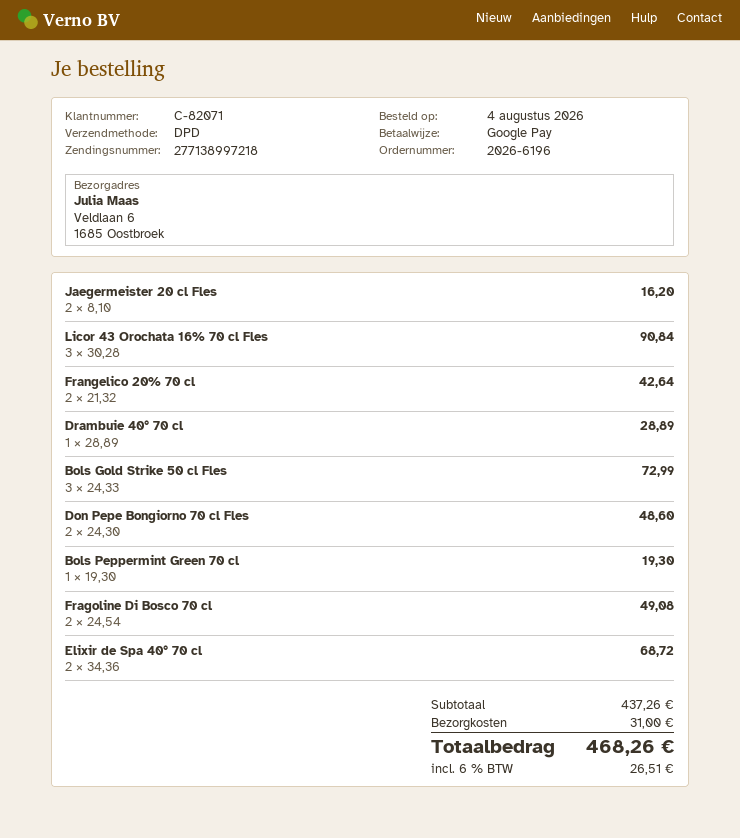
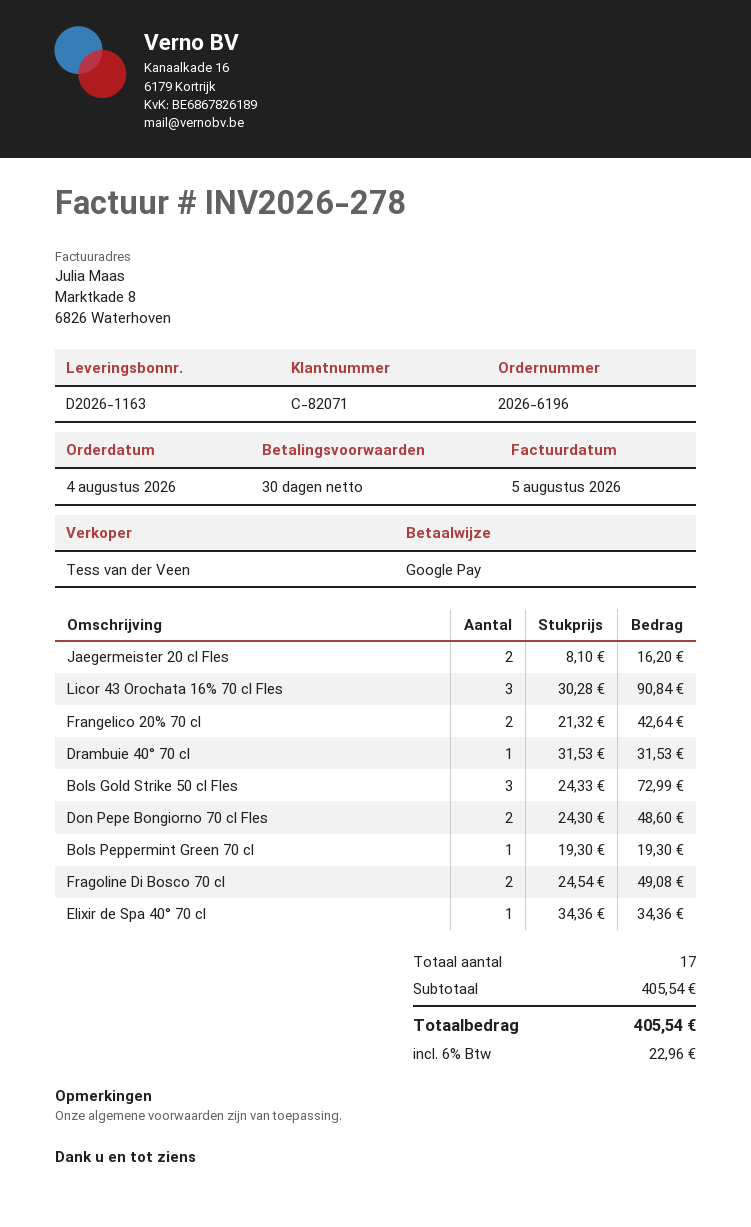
Drambuie 40° 70 cl: 1 x 28.89 = 28.89 -> 1 x 31.53 = 31.53
Elixir de Spa 40° 70 cl: 2 x 34.36 = 68.72 -> 1 x 34.36 = 34.36
subtotal: 437.26 -> 405.54
shipping: 31.00 -> none
tax: 6% = 26.51 -> 6% = 22.96
total: 468.26 -> 405.54

